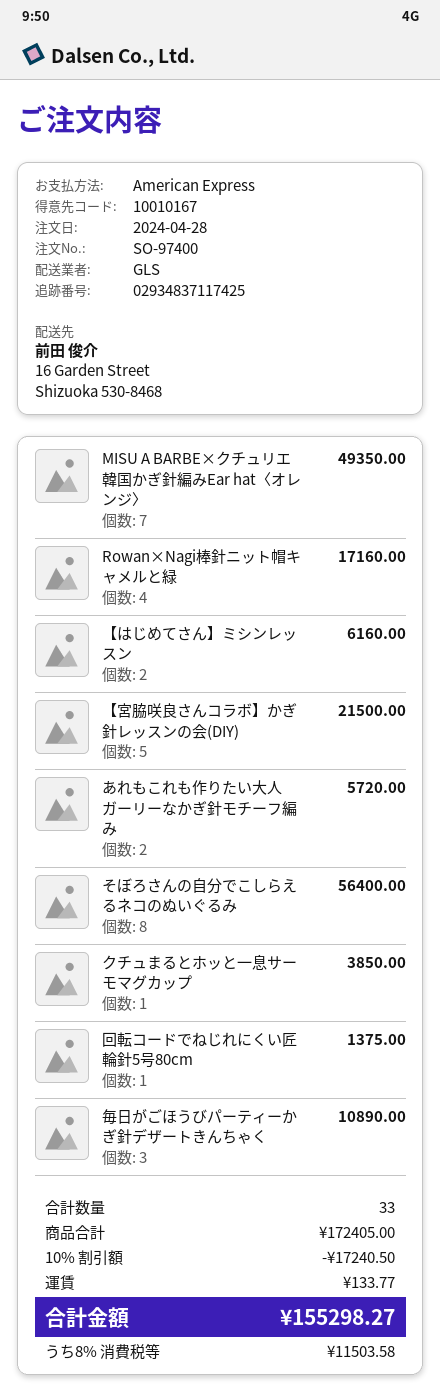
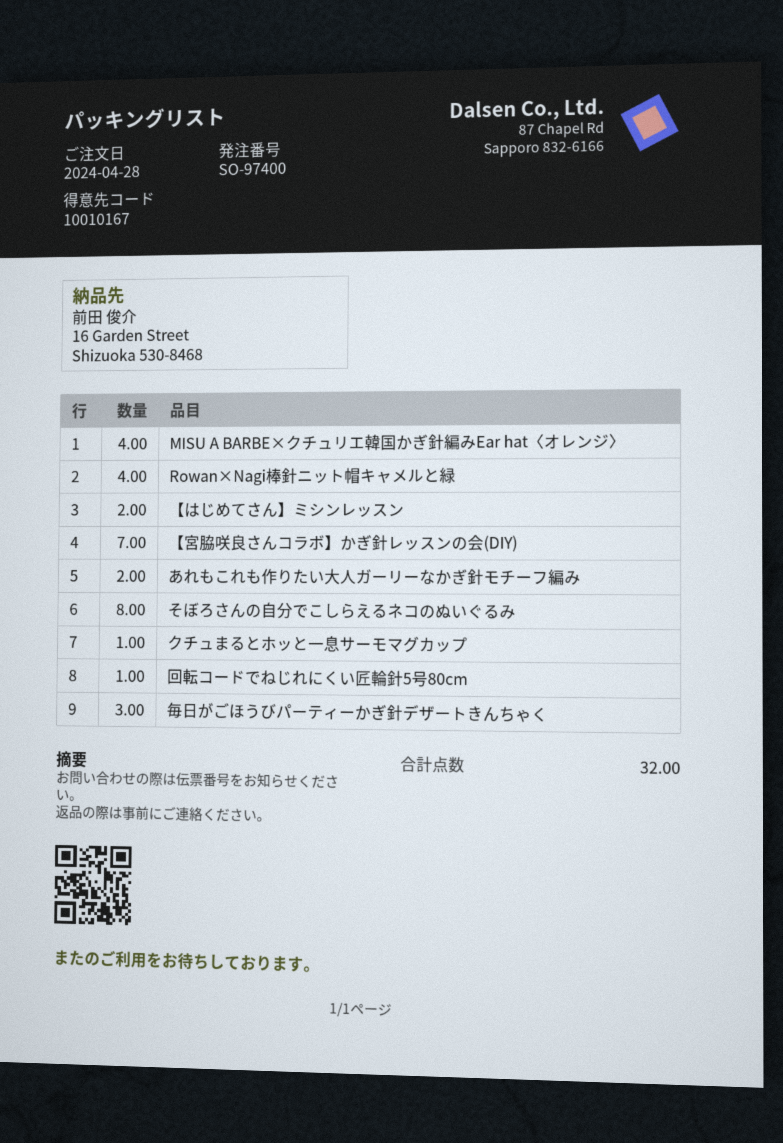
MISU A BARBE×クチュリエ韓国かぎ針編みEar hat〈オレンジ〉: 7 -> 4
【宮脇咲良さんコラボ】かぎ針レッスンの会(DIY): 5 -> 7
total quantity: 33 -> 32

